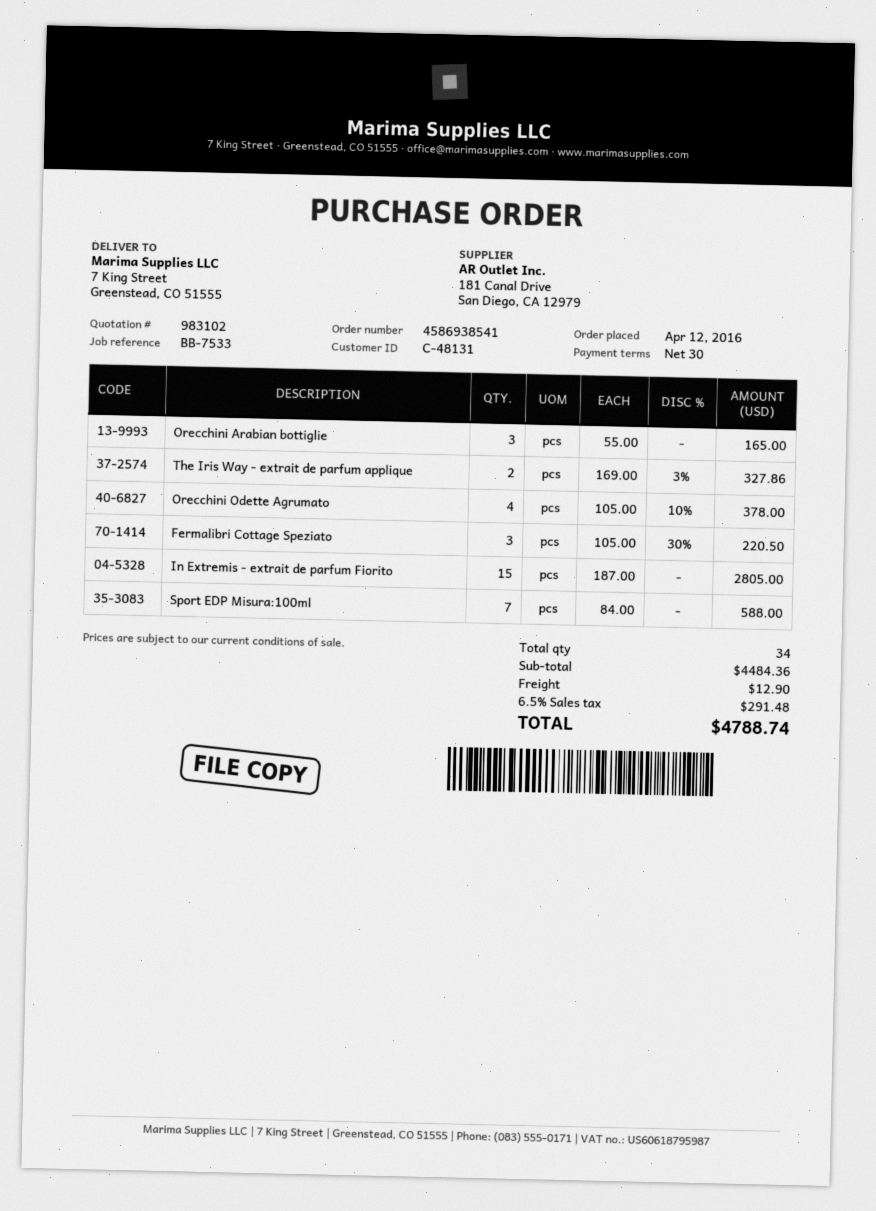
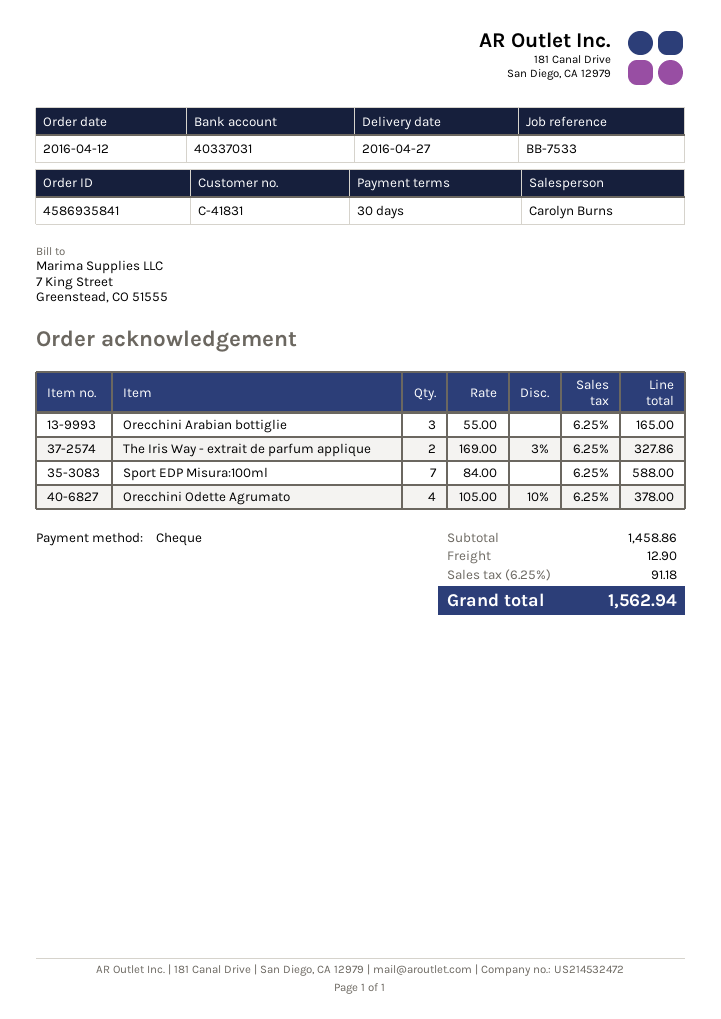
order number: 4586938541 -> 4586935841
customer number: C-48131 -> C-41831
Fermalibri Cottage Speziato: 3 x 105.00 - 30% = 220.50 -> none
In Extremis - extrait de parfum Fiorito: 15 x 187.00 = 2805.00 -> none
subtotal: 4484.36 -> 1458.86
tax: 6.5% = 291.48 -> 6.25% = 91.18
total: 4788.74 -> 1562.94

